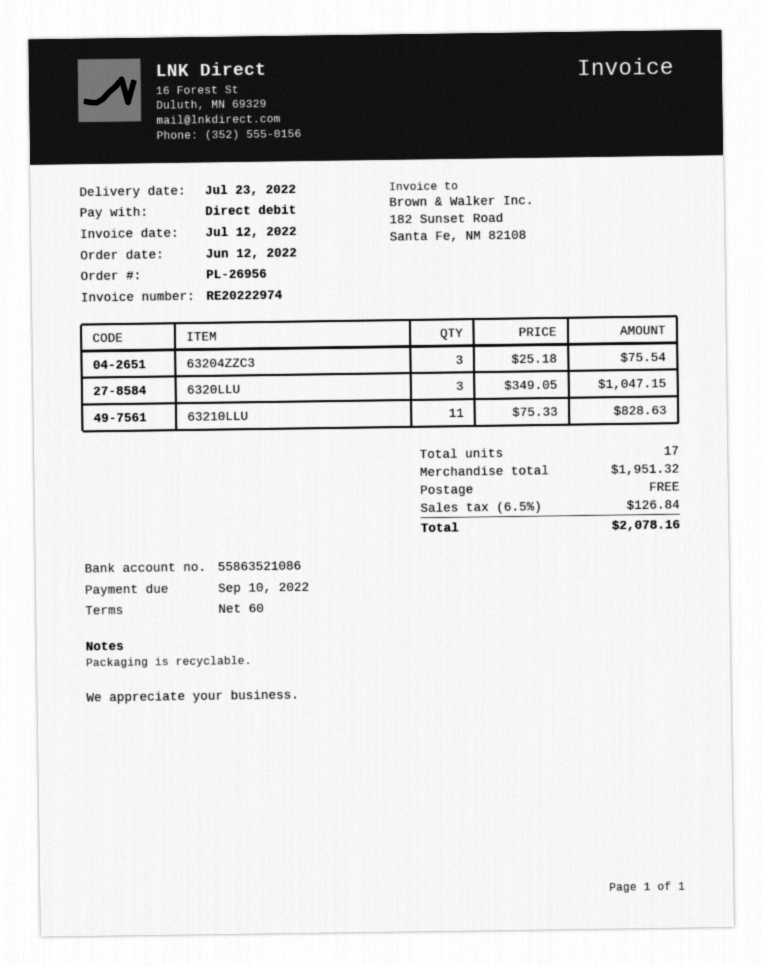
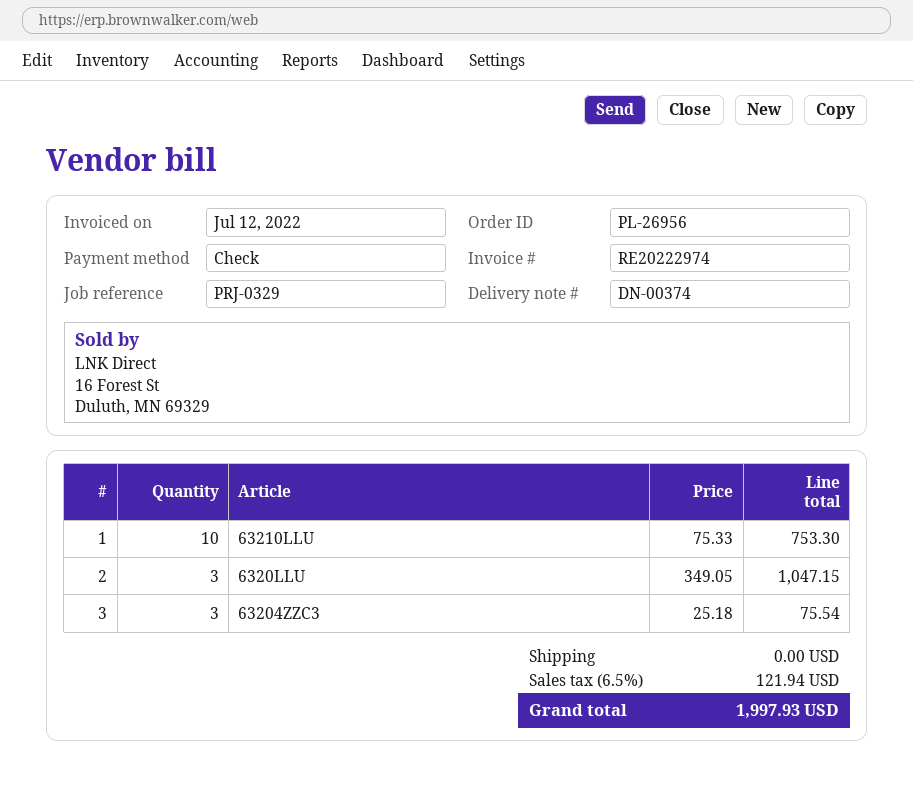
payment method: direct debit -> cheque
63210LLU: 11 x 75.33 = 828.63 -> 10 x 75.33 = 753.30
tax: 6.5% = 126.84 -> 6.5% = 121.94
total: 2078.16 -> 1997.93

